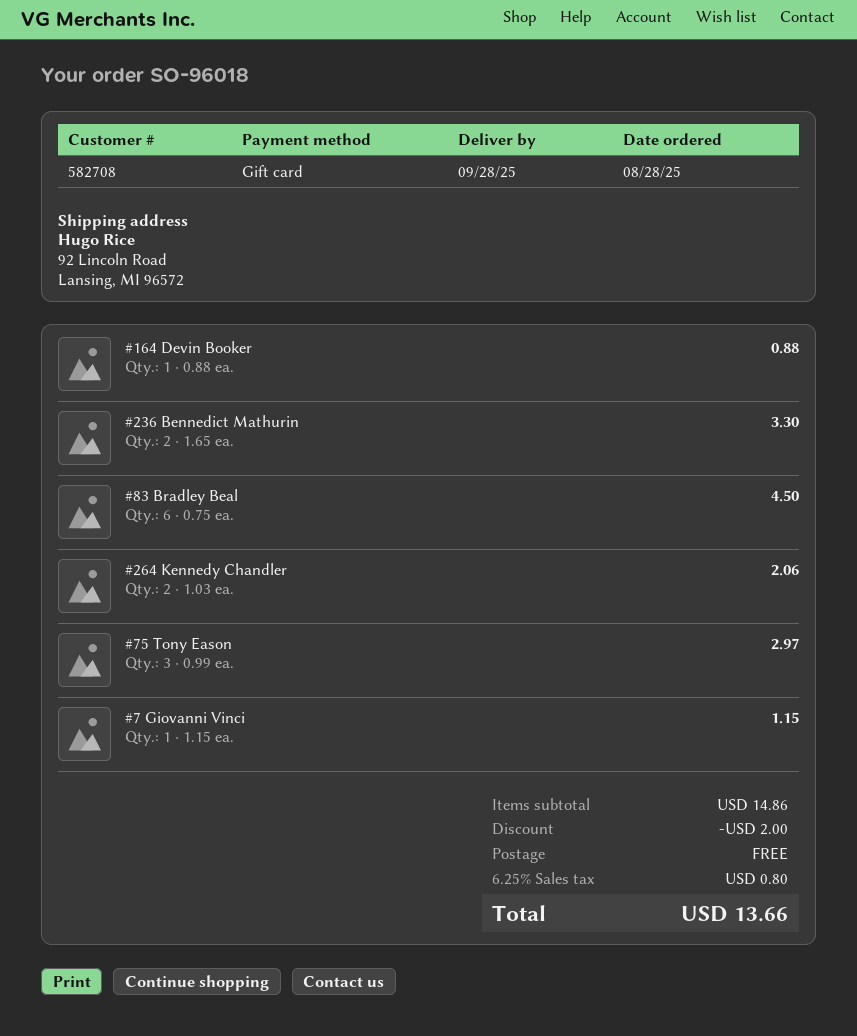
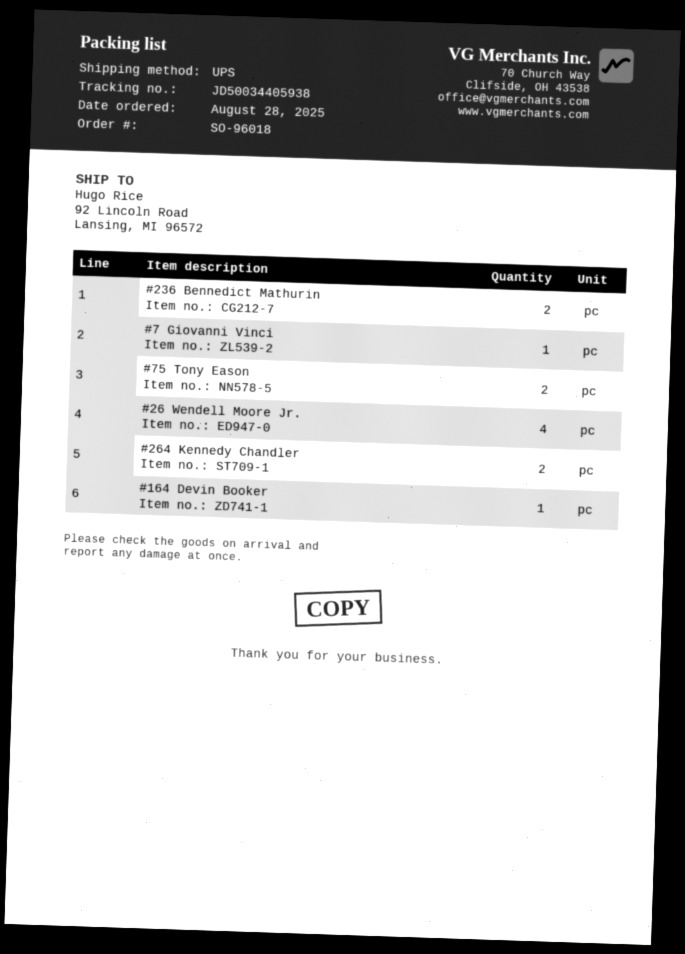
#83 Bradley Beal: 6 -> none
#75 Tony Eason: 3 -> 2
#26 Wendell Moore Jr.: none -> 4

